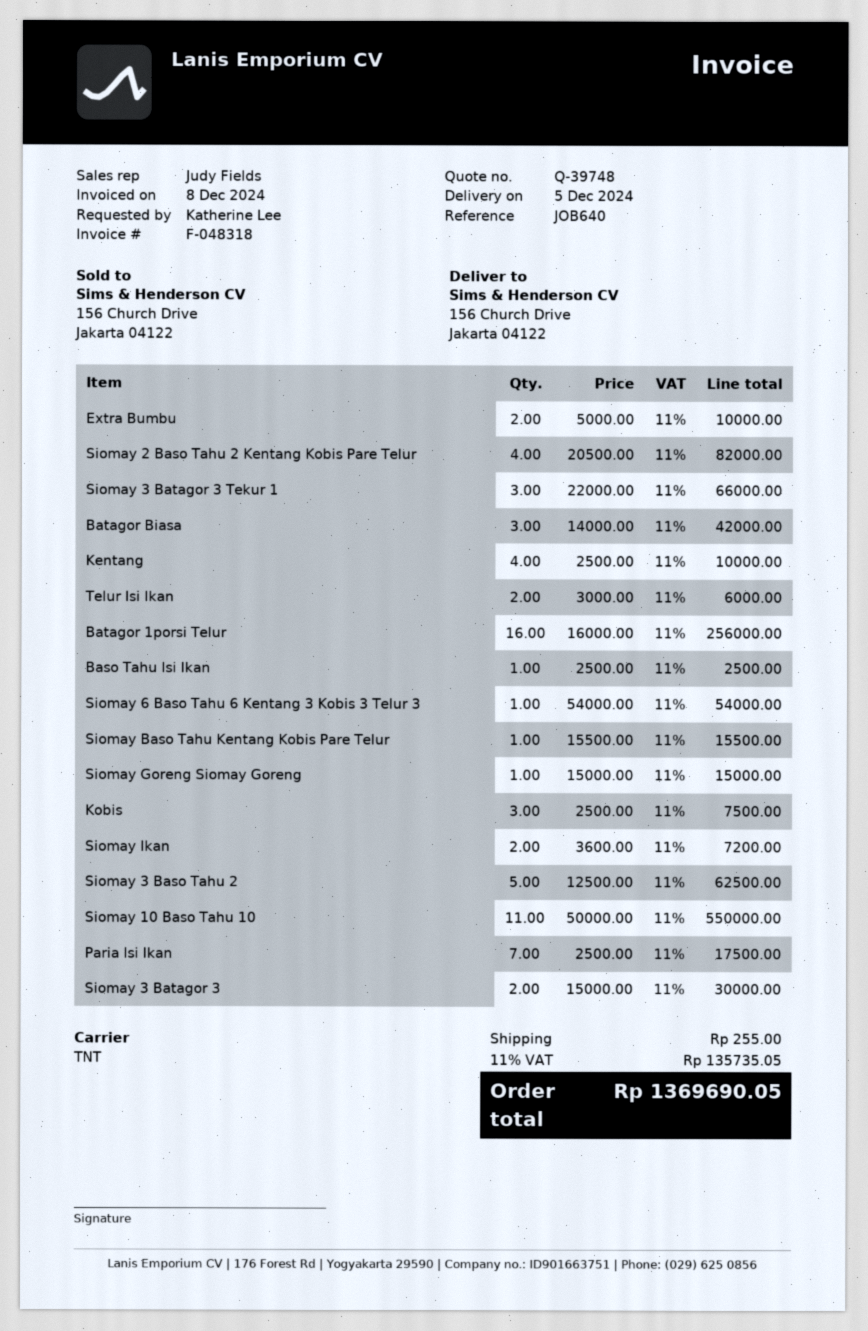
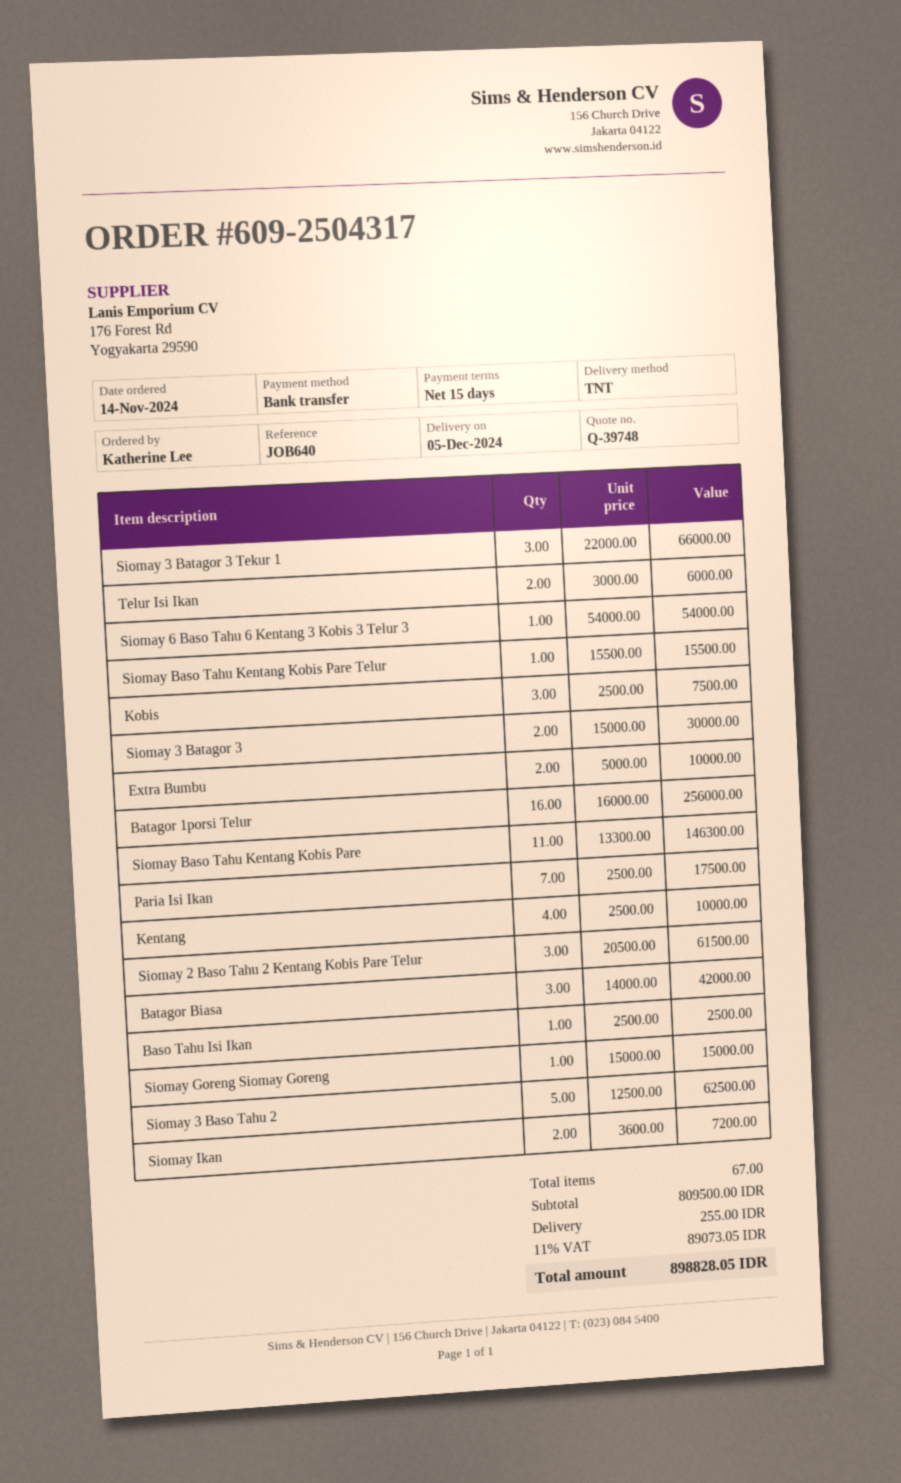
Siomay 2 Baso Tahu 2 Kentang Kobis Pare Telur: 4 x 20500.00 = 82000.00 -> 3 x 20500.00 = 61500.00
Siomay 10 Baso Tahu 10: 11 x 50000.00 = 550000.00 -> none
Siomay Baso Tahu Kentang Kobis Pare: none -> 11 x 13300.00 = 146300.00
tax: 11% = 135735.05 -> 11% = 89073.05
total: 1369690.05 -> 898828.05

